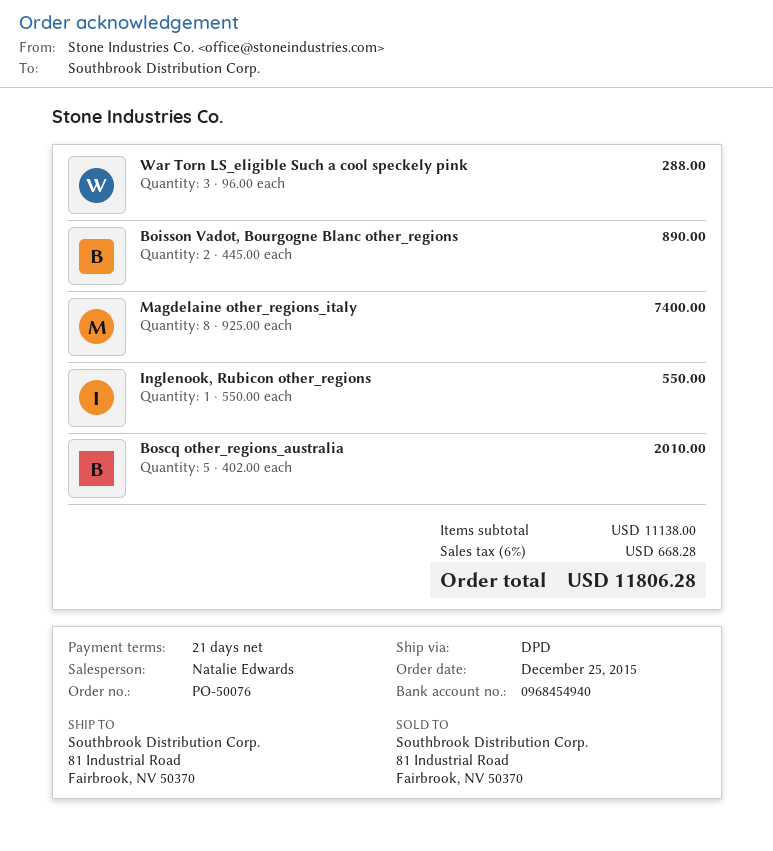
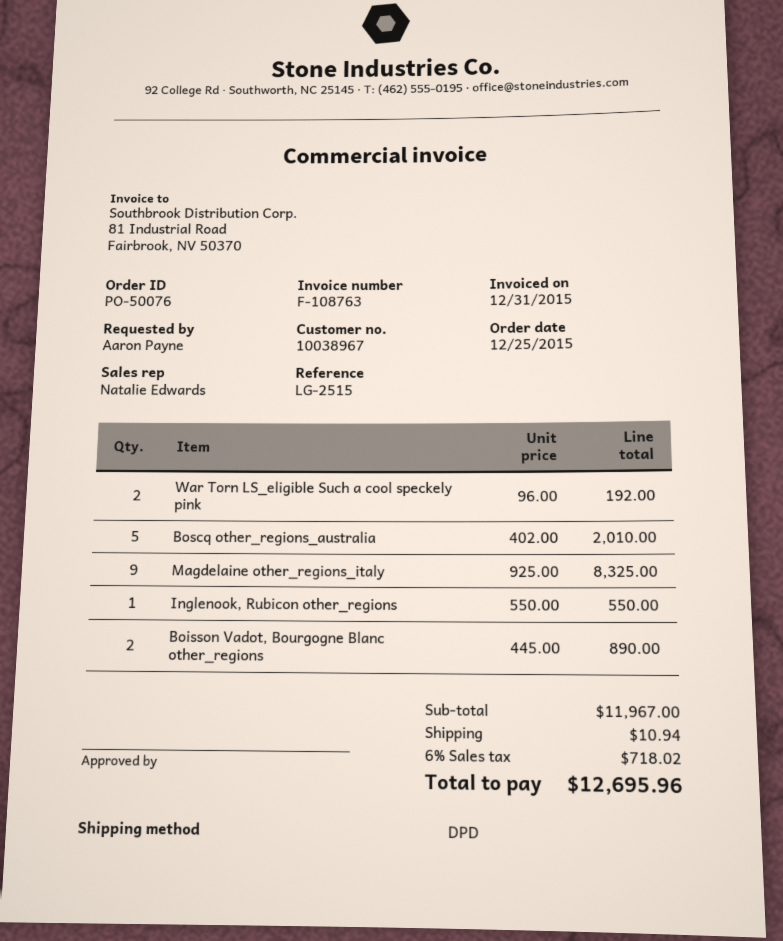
War Torn LS_eligible Such a cool speckely pink: 3 x 96.00 = 288.00 -> 2 x 96.00 = 192.00
Magdelaine other_regions_italy: 8 x 925.00 = 7400.00 -> 9 x 925.00 = 8325.00
subtotal: 11138.00 -> 11967.00
shipping: none -> 10.94
tax: 6% = 668.28 -> 6% = 718.02
total: 11806.28 -> 12695.96

